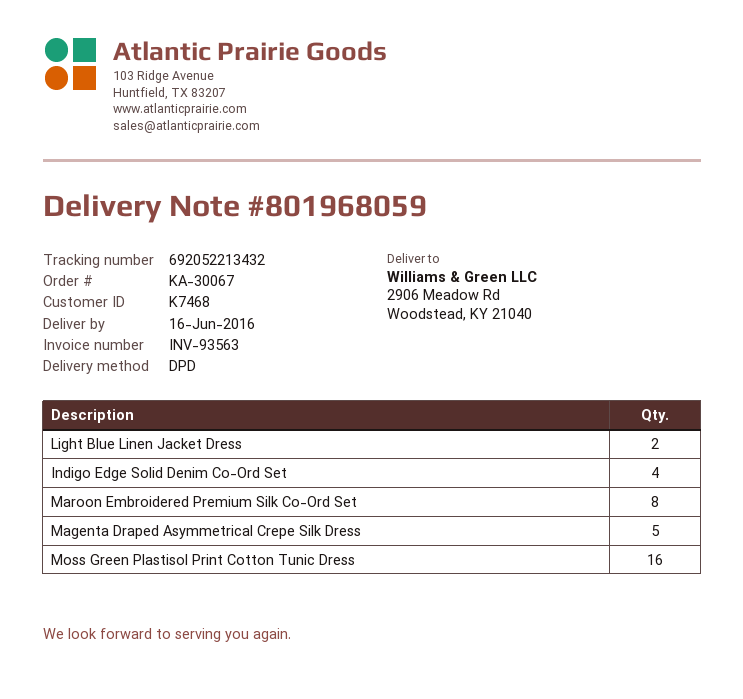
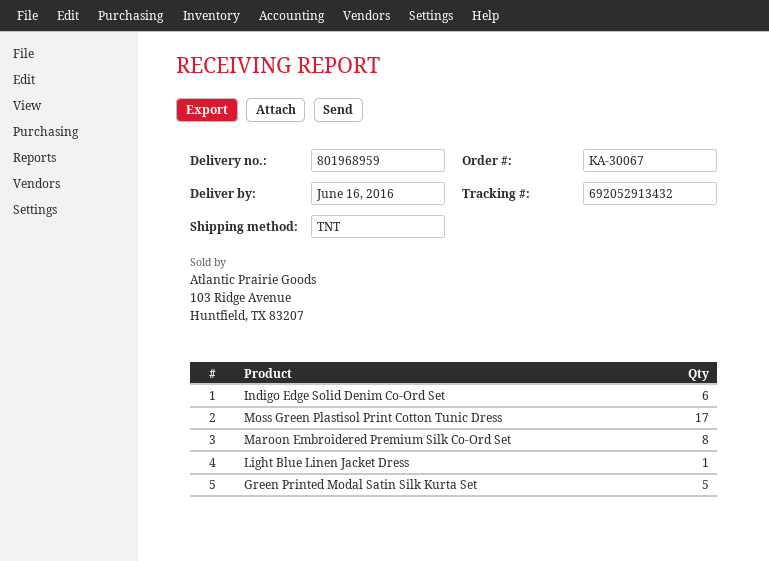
delivery note number: 801968059 -> 801968959
shipping method: DPD -> TNT
tracking number: 692052213432 -> 692052913432
Light Blue Linen Jacket Dress: 2 -> 1
Indigo Edge Solid Denim Co-Ord Set: 4 -> 6
Magenta Draped Asymmetrical Crepe Silk Dress: 5 -> none
Moss Green Plastisol Print Cotton Tunic Dress: 16 -> 17
Green Printed Modal Satin Silk Kurta Set: none -> 5

